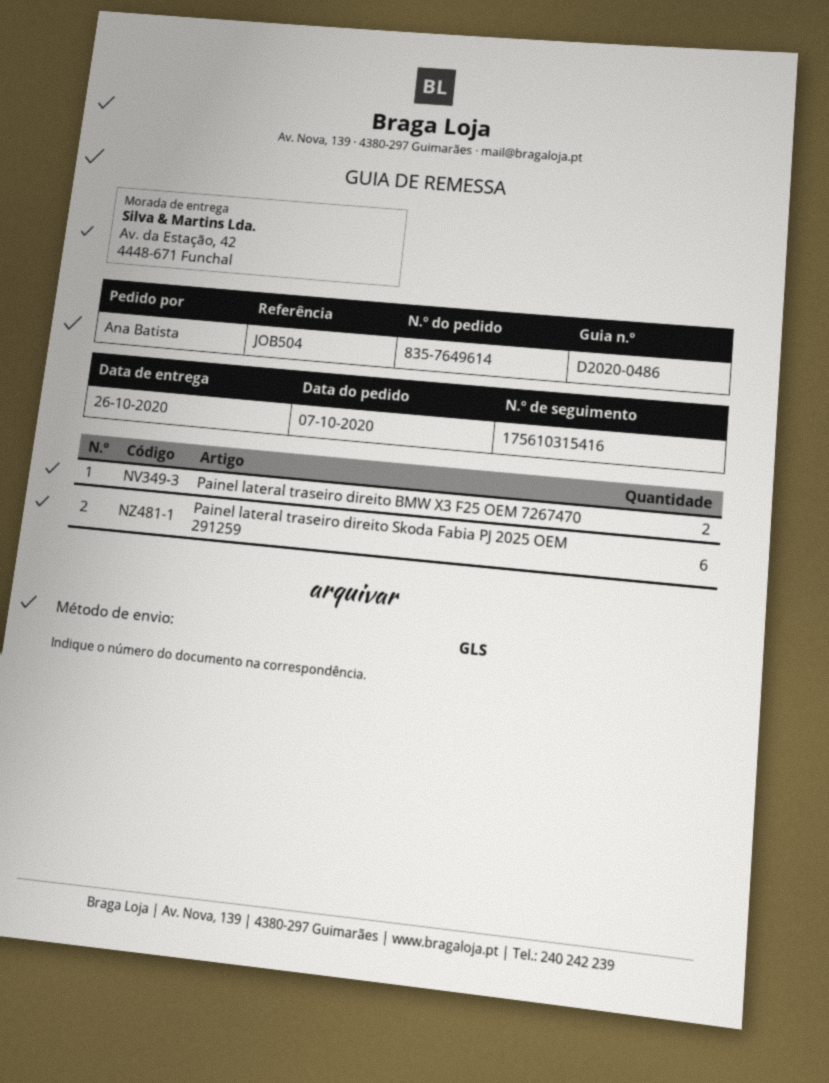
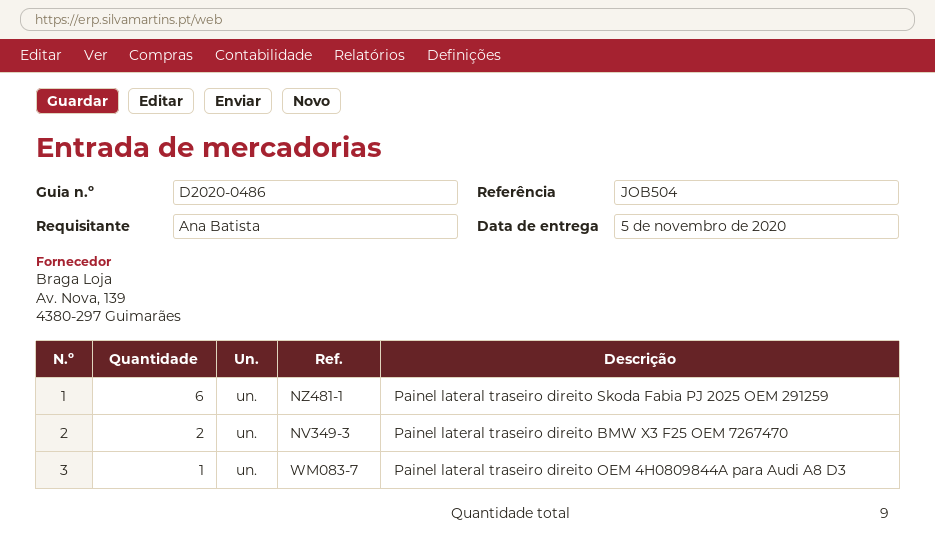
delivery date: 2020-10-26 -> 2020-11-05
Painel lateral traseiro direito OEM 4H0809844A para Audi A8 D3: none -> 1

